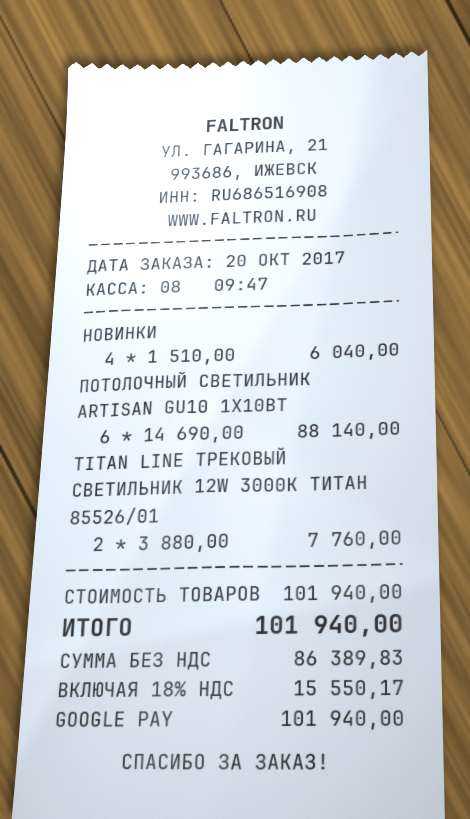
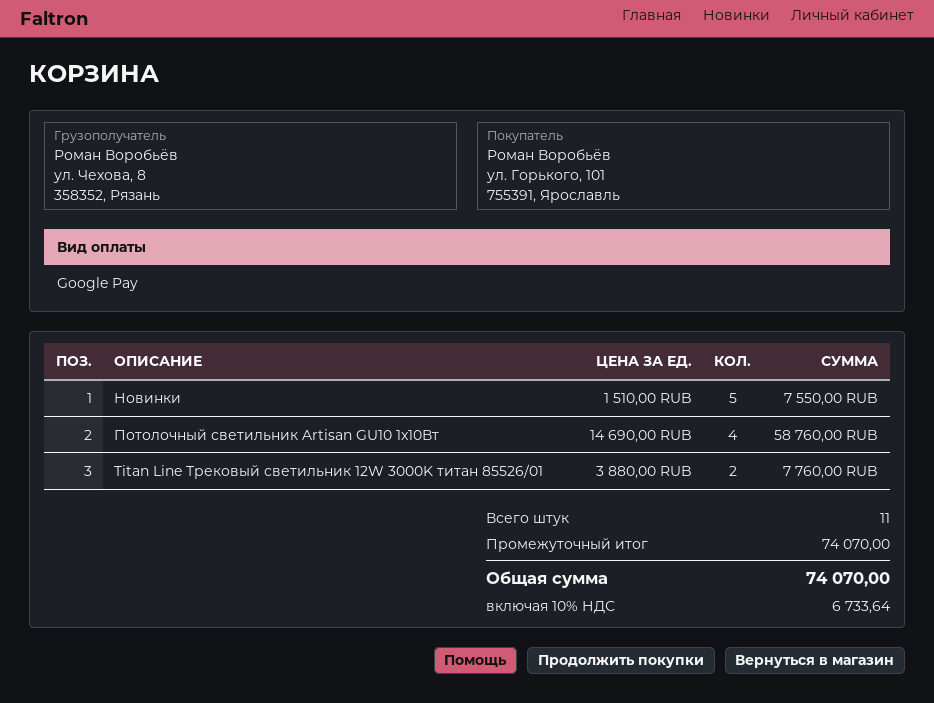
НОВИНКИ: 4 x 1510.00 = 6040.00 -> 5 x 1510.00 = 7550.00
ПОТОЛОЧНЫЙ СВЕТИЛЬНИК ARTISAN GU10 1X10ВТ: 6 x 14690.00 = 88140.00 -> 4 x 14690.00 = 58760.00
subtotal: 101940.00 -> 74070.00
tax: 18% = 15550.17 -> 10% = 6733.64
total: 101940.00 -> 74070.00

